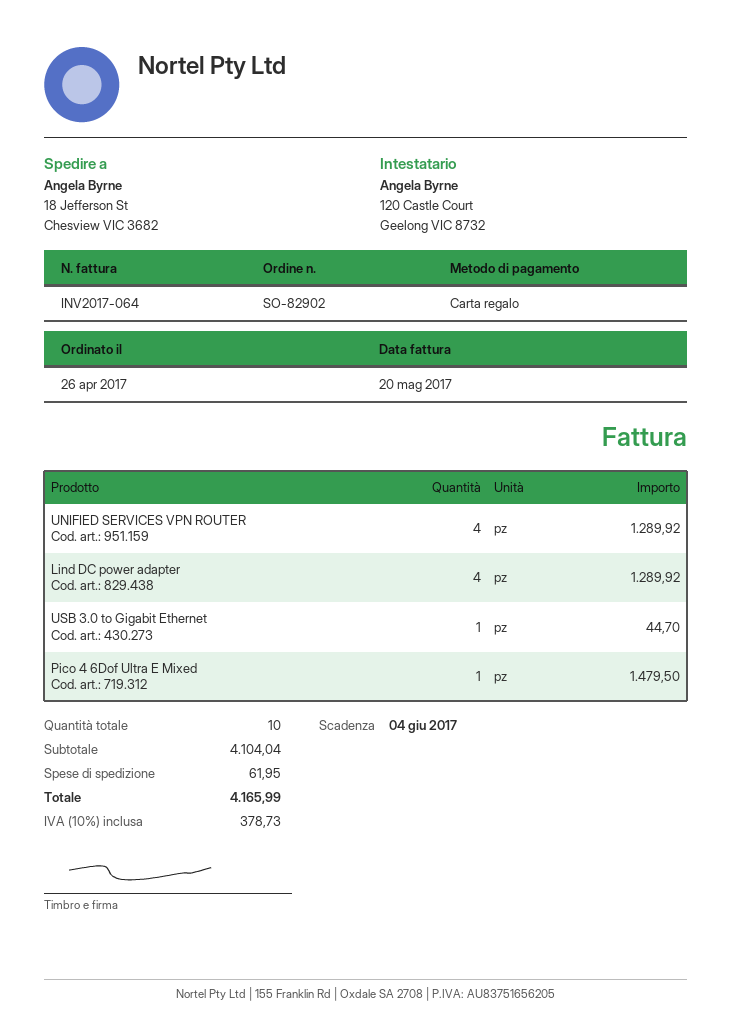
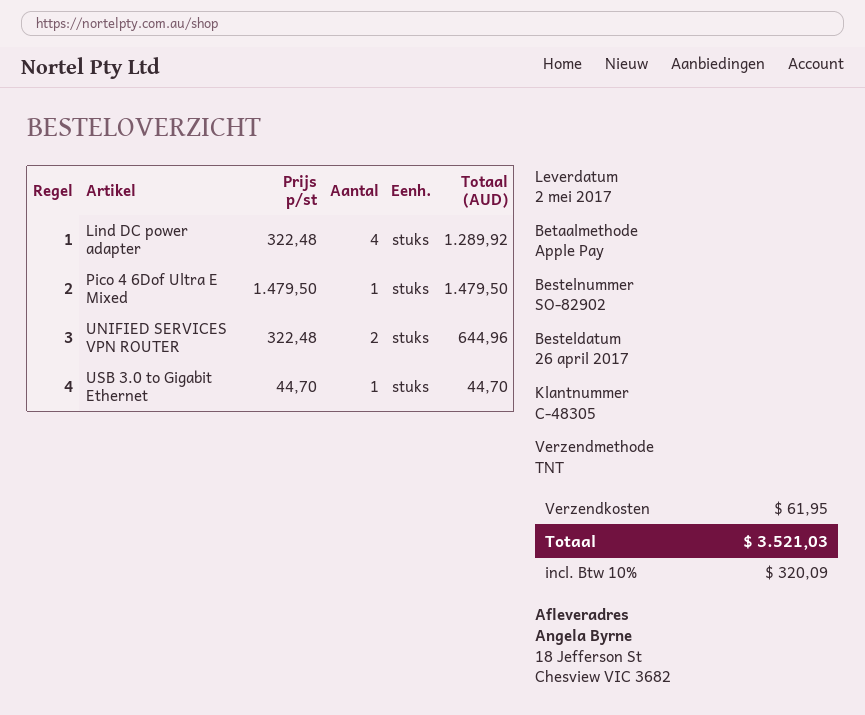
payment method: gift card -> Apple Pay
UNIFIED SERVICES VPN ROUTER: 4 for 1289.92 -> 2 for 644.96
tax: 10% = 378.73 -> 10% = 320.09
total: 4165.99 -> 3521.03

